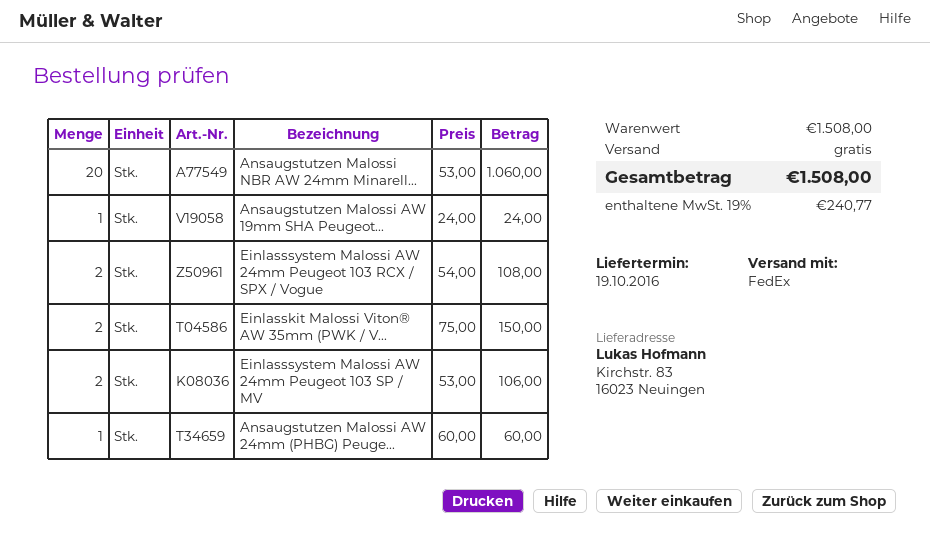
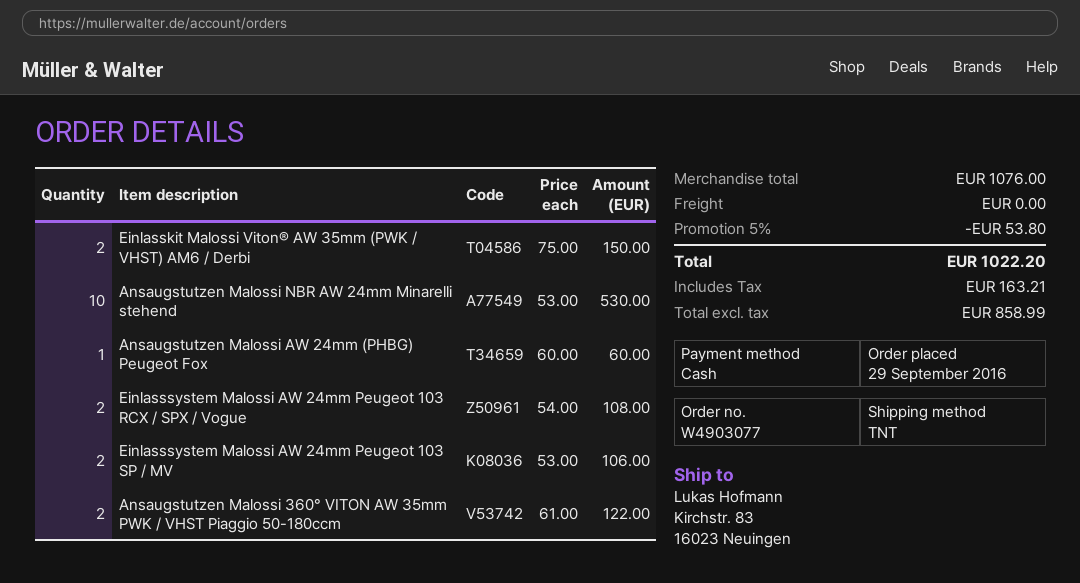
shipping method: FedEx -> TNT
Ansaugstutzen Malossi NBR AW 24mm Minarell...: 20 x 53.00 = 1060.00 -> 10 x 53.00 = 530.00
Ansaugstutzen Malossi AW 19mm SHA Peugeot...: 1 x 24.00 = 24.00 -> none
Ansaugstutzen Malossi 360° VITON AW 35mm PWK / VHST Piaggio 50-180ccm: none -> 2 x 61.00 = 122.00
subtotal: 1508.00 -> 1076.00
discount: none -> 5% = 53.80
tax: 240.77 -> 163.21
total: 1508.00 -> 1022.20

